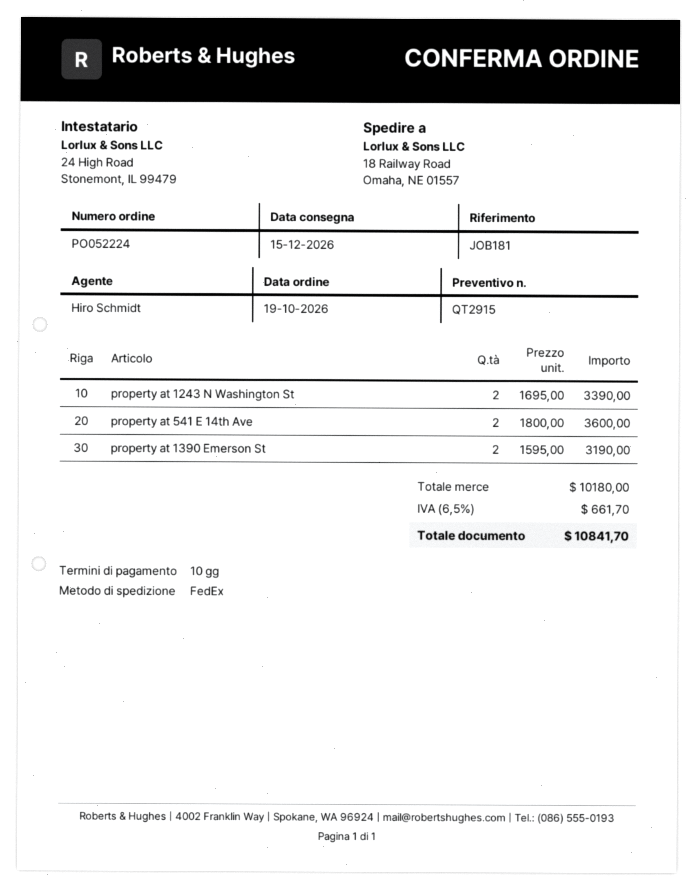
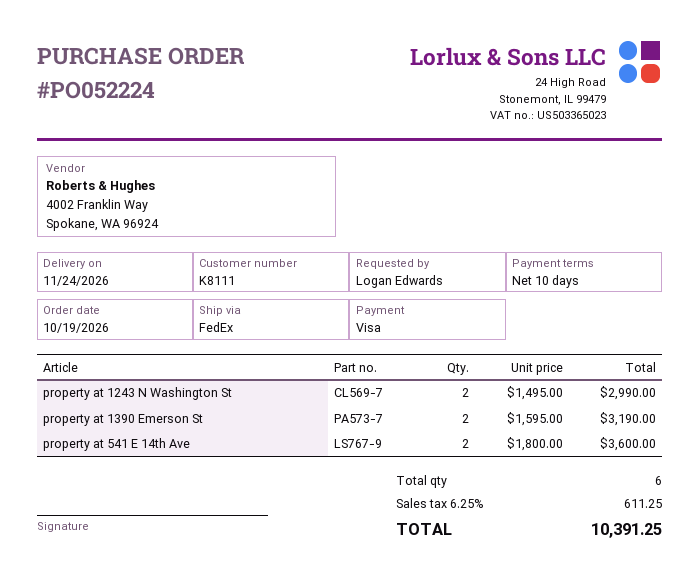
delivery date: 2026-12-15 -> 2026-11-24
property at 1243 N Washington St: 2 x 1695.00 = 3390.00 -> 2 x 1495.00 = 2990.00
tax: 6.5% = 661.70 -> 6.25% = 611.25
total: 10841.70 -> 10391.25

